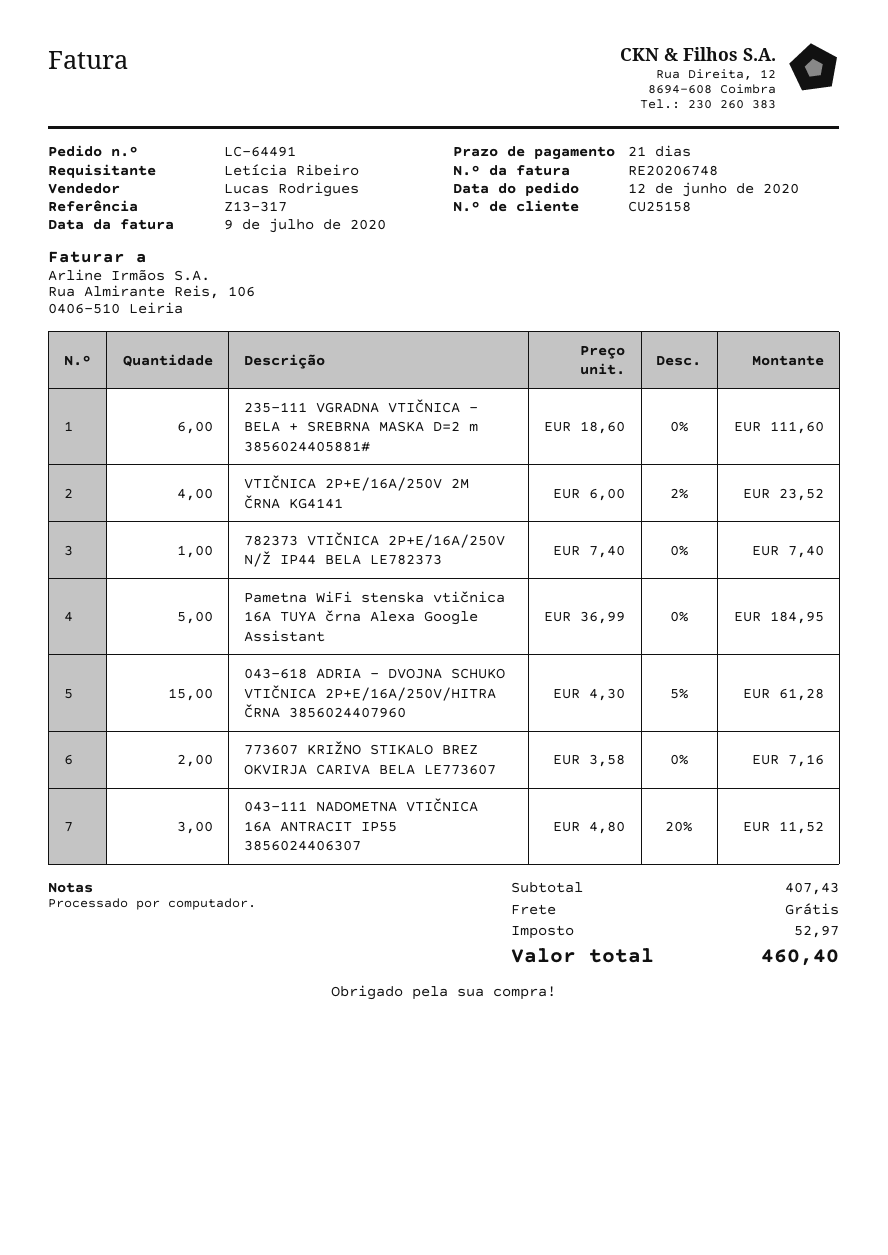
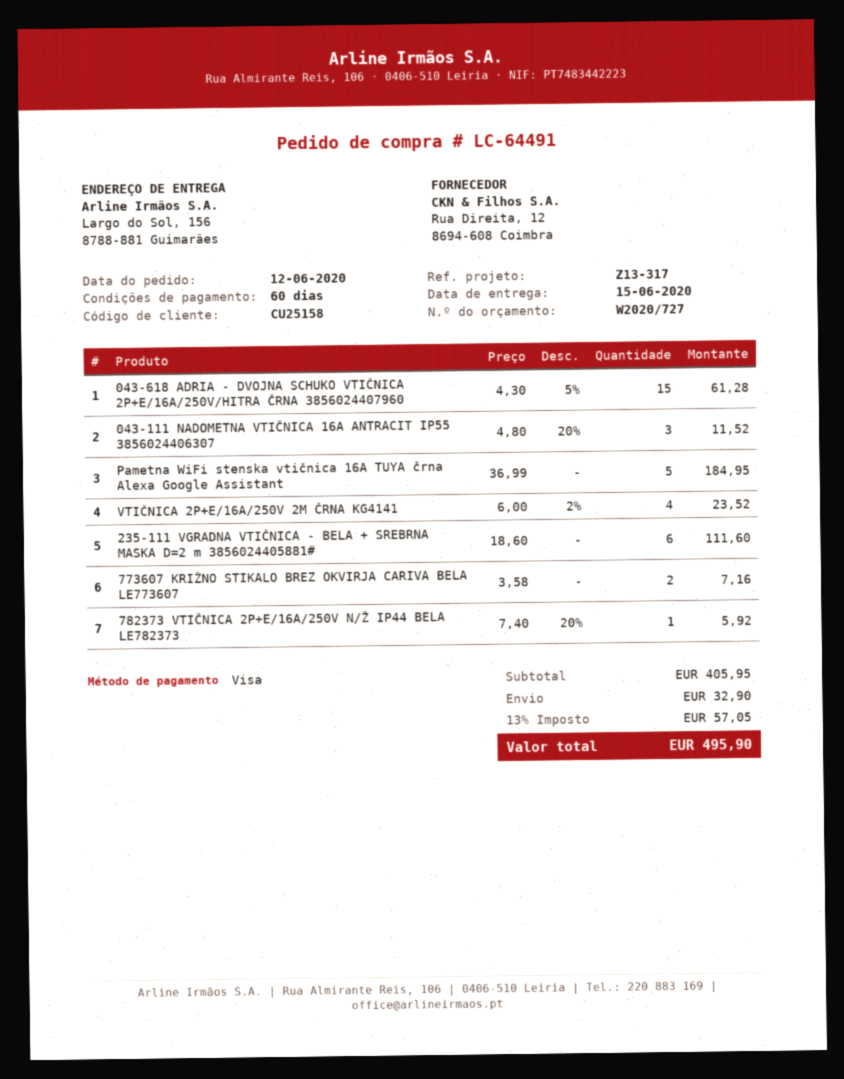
payment terms: 21 days -> 60 days
782373 VTIČNICA 2P+E/16A/250V N/Ž IP44 BELA LE782373: 1 x 7.40 = 7.40 -> 1 x 7.40 - 20% = 5.92
subtotal: 407.43 -> 405.95
shipping: 0.00 -> 32.90
tax: 52.97 -> 57.05
total: 460.40 -> 495.90

